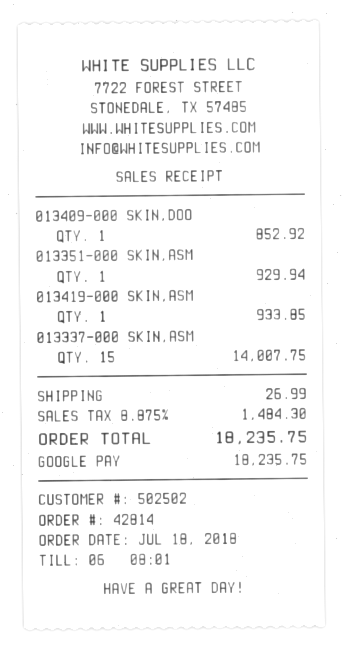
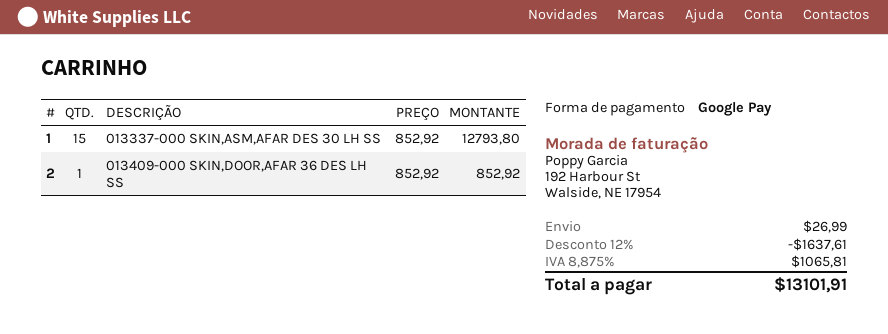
013351-000 SKIN,ASM: 1 for 929.94 -> none
013419-000 SKIN,ASM: 1 for 933.85 -> none
013337-000 SKIN,ASM: 15 for 14007.75 -> 15 for 12793.80
discount: none -> 12% = 1637.61
tax: 8.875% = 1484.30 -> 8.875% = 1065.81
total: 18235.75 -> 13101.91

